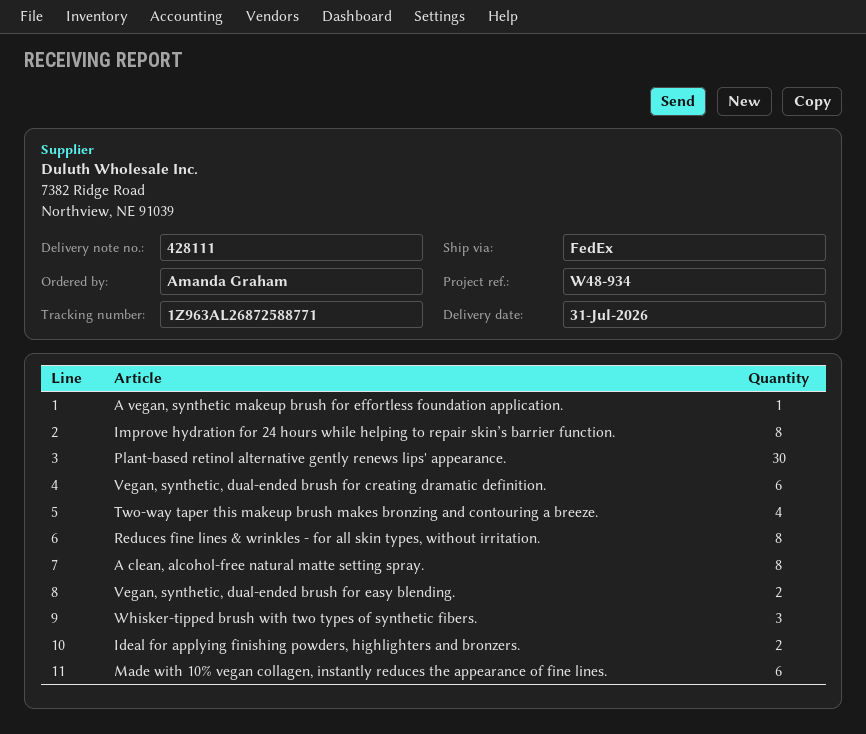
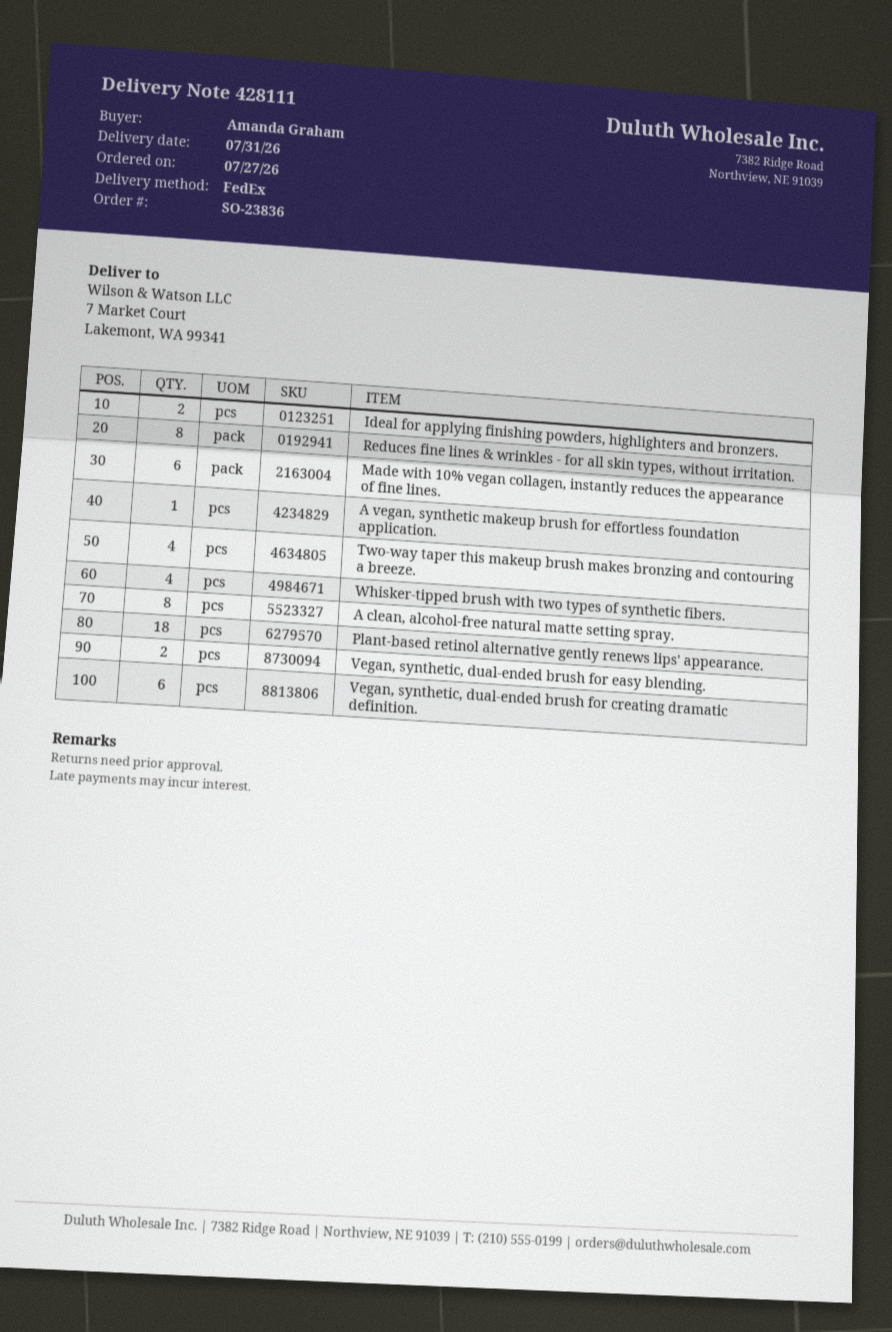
Improve hydration for 24 hours while helping to repair skin’s barrier function.: 8 -> none
Plant-based retinol alternative gently renews lips' appearance.: 30 -> 18
Whisker-tipped brush with two types of synthetic fibers.: 3 -> 4

